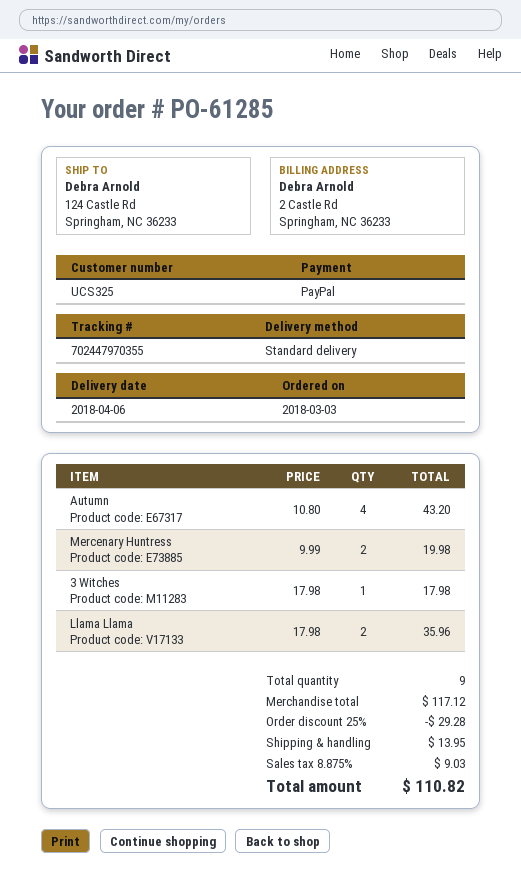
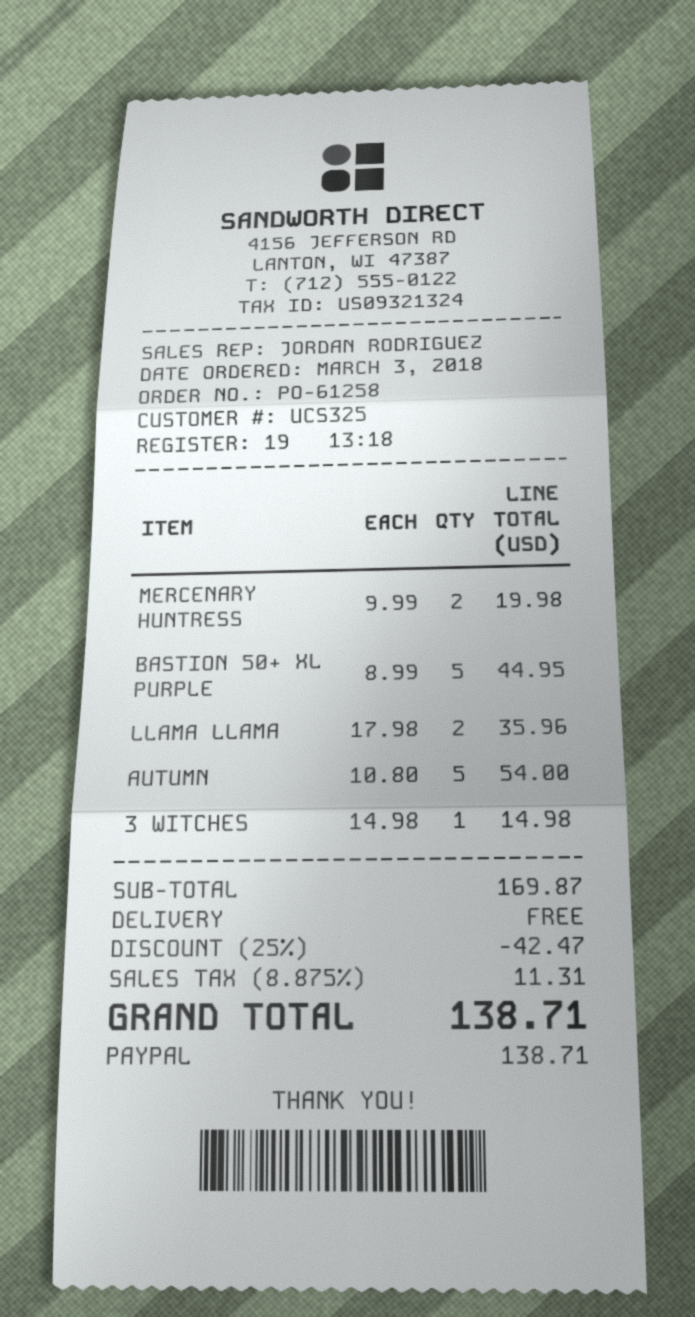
order number: PO-61285 -> PO-61258
Autumn: 4 x 10.80 = 43.20 -> 5 x 10.80 = 54.00
3 Witches: 1 x 17.98 = 17.98 -> 1 x 14.98 = 14.98
BASTION 50+ XL PURPLE: none -> 5 x 8.99 = 44.95
subtotal: 117.12 -> 169.87
discount: 25% = 29.28 -> 25% = 42.47
shipping: 13.95 -> 0.00
tax: 8.875% = 9.03 -> 8.875% = 11.31
total: 110.82 -> 138.71

